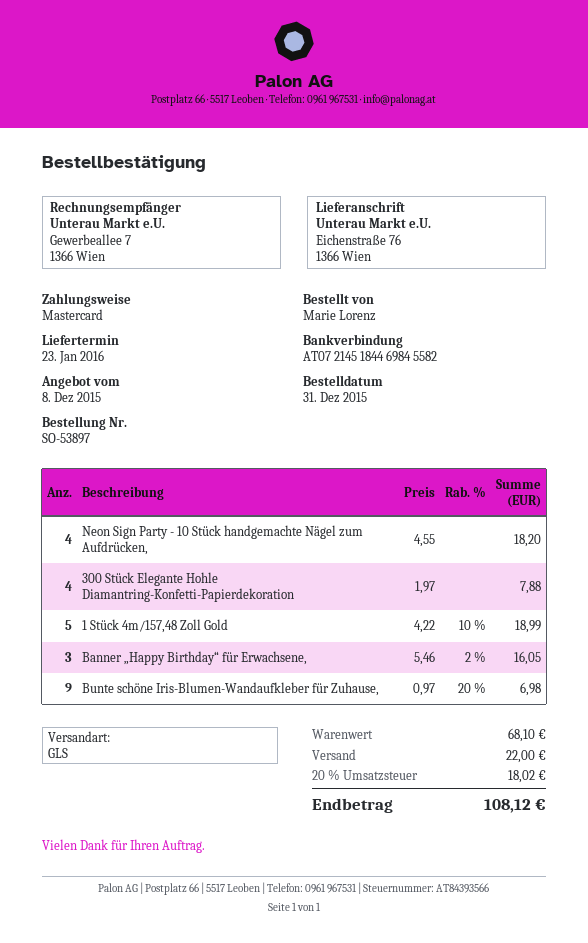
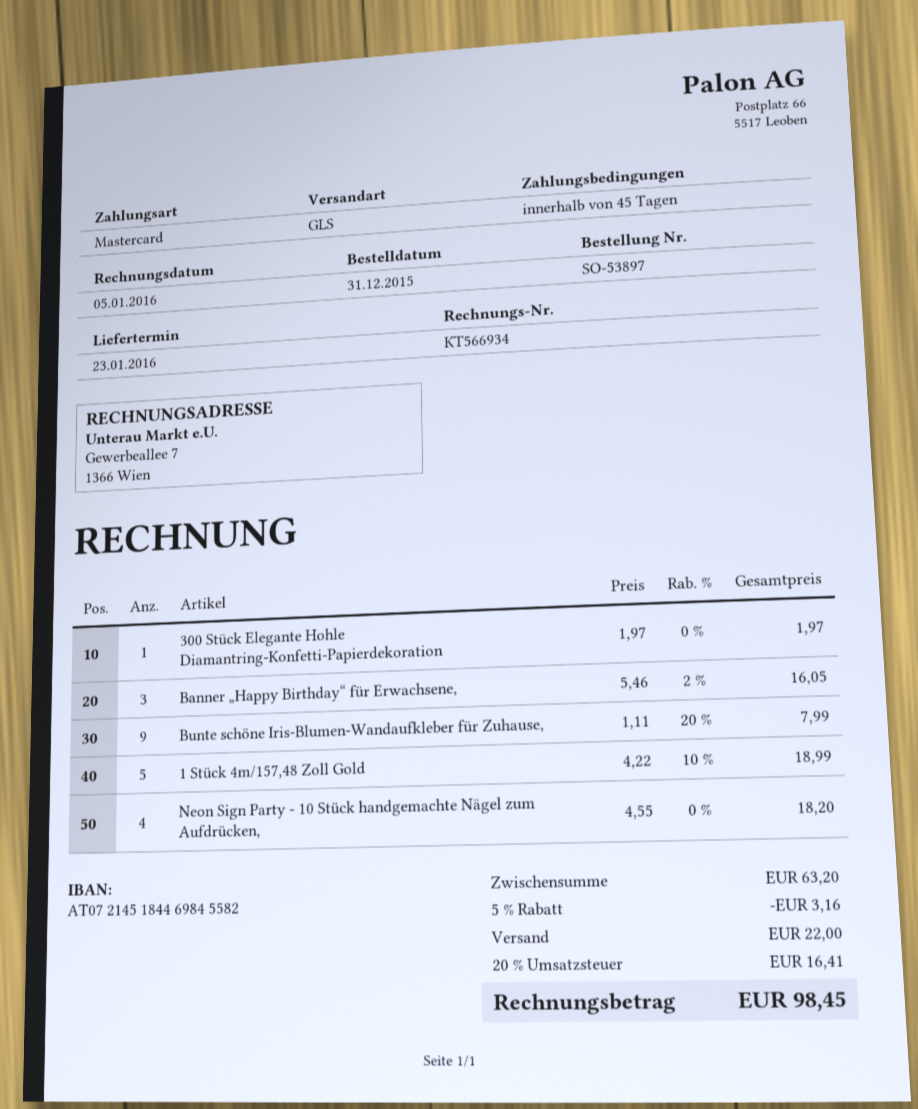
300 Stück Elegante Hohle Diamantring-Konfetti-Papierdekoration: 4 x 1.97 = 7.88 -> 1 x 1.97 = 1.97
Bunte schöne Iris-Blumen-Wandaufkleber für Zuhause,: 9 x 0.97 - 20% = 6.98 -> 9 x 1.11 - 20% = 7.99
subtotal: 68.10 -> 63.20
discount: none -> 5% = 3.16
tax: 20% = 18.02 -> 20% = 16.41
total: 108.12 -> 98.45

